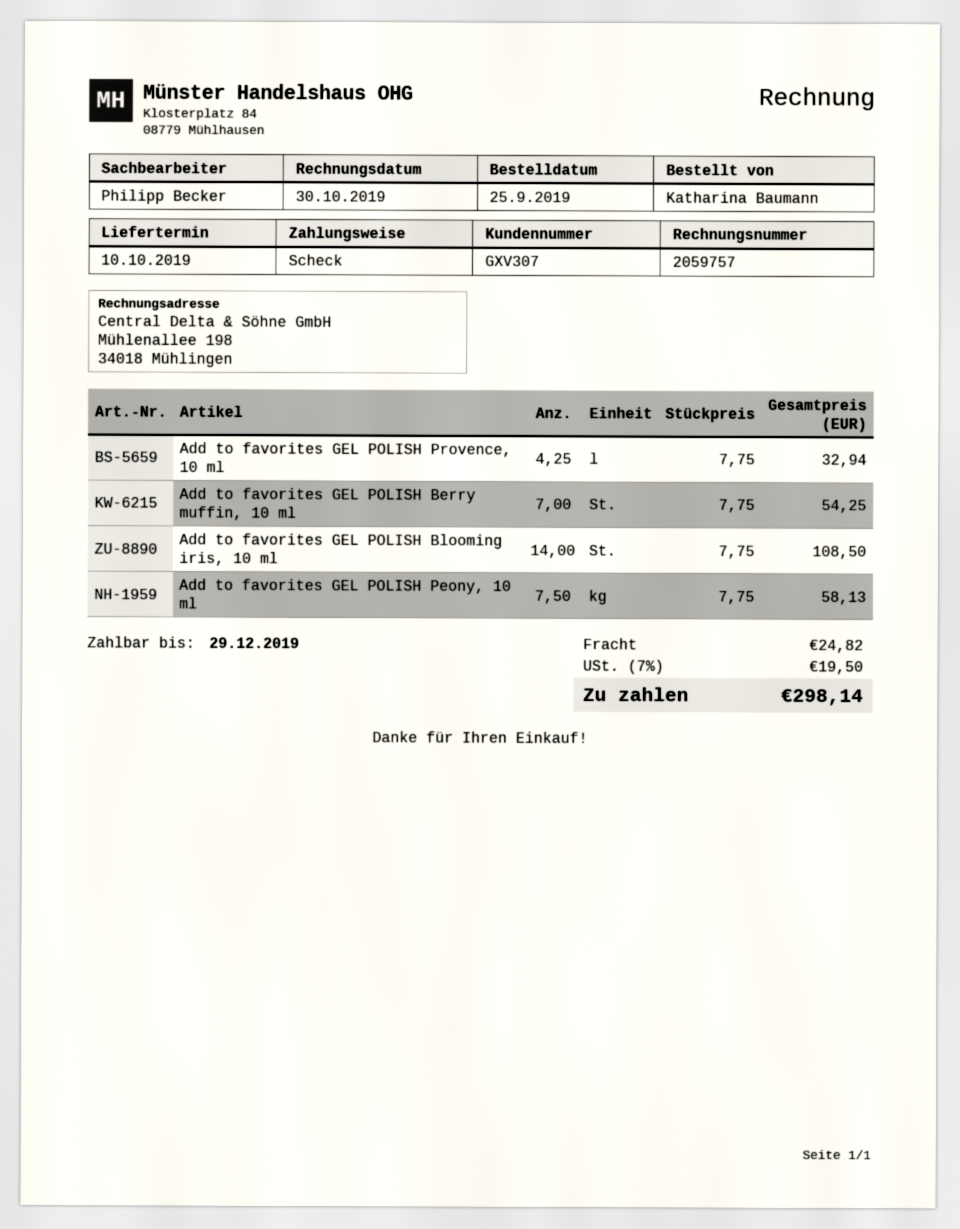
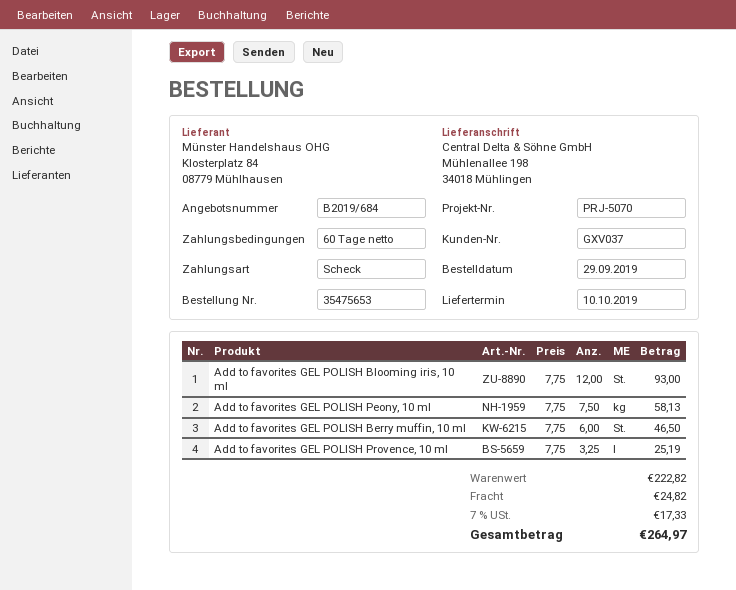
order date: 2019-09-25 -> 2019-09-29
customer number: GXV307 -> GXV037
Add to favorites GEL POLISH Provence, 10 ml: 4.25 x 7.75 = 32.94 -> 3.25 x 7.75 = 25.19
Add to favorites GEL POLISH Berry muffin, 10 ml: 7 x 7.75 = 54.25 -> 6 x 7.75 = 46.50
Add to favorites GEL POLISH Blooming iris, 10 ml: 14 x 7.75 = 108.50 -> 12 x 7.75 = 93.00
tax: 7% = 19.50 -> 7% = 17.33
total: 298.14 -> 264.97

